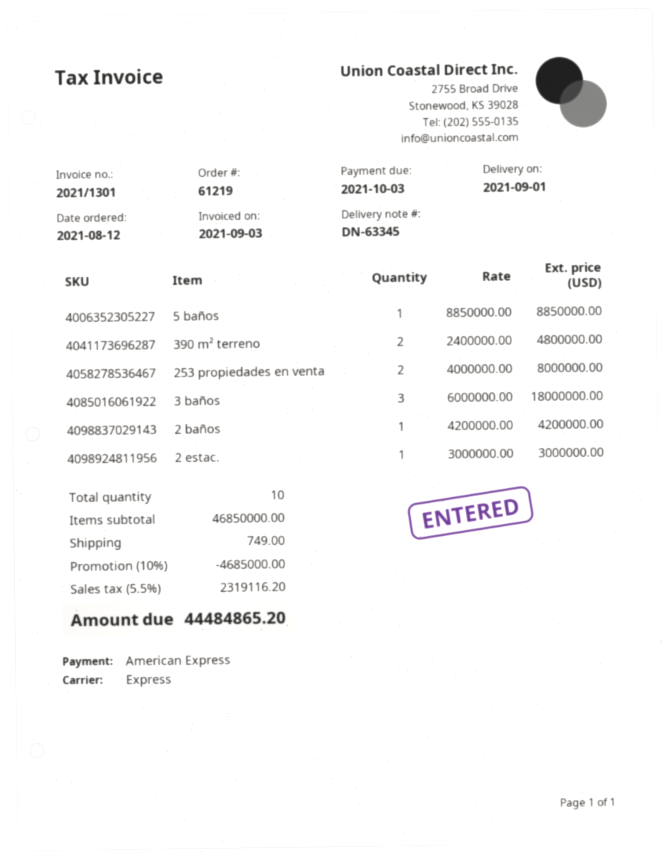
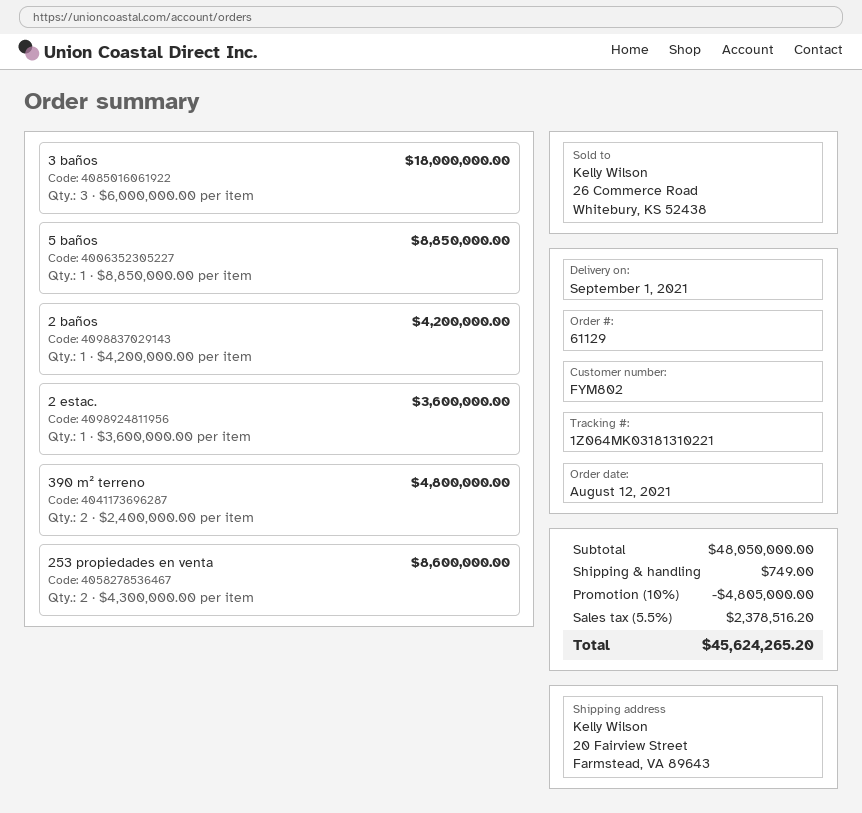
order number: 61219 -> 61129
253 propiedades en venta: 2 x 4000000.00 = 8000000.00 -> 2 x 4300000.00 = 8600000.00
2 estac.: 1 x 3000000.00 = 3000000.00 -> 1 x 3600000.00 = 3600000.00
subtotal: 46850000.00 -> 48050000.00
discount: 10% = 4685000.00 -> 10% = 4805000.00
tax: 5.5% = 2319116.20 -> 5.5% = 2378516.20
total: 44484865.20 -> 45624265.20

